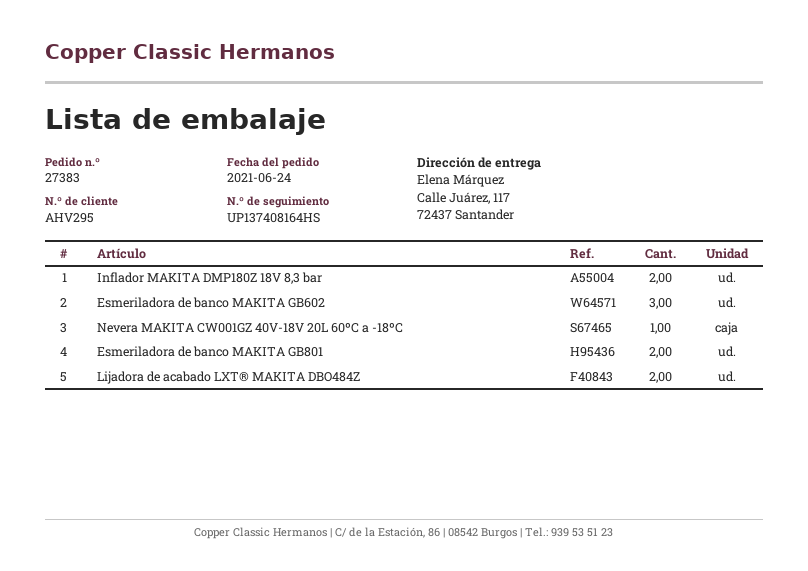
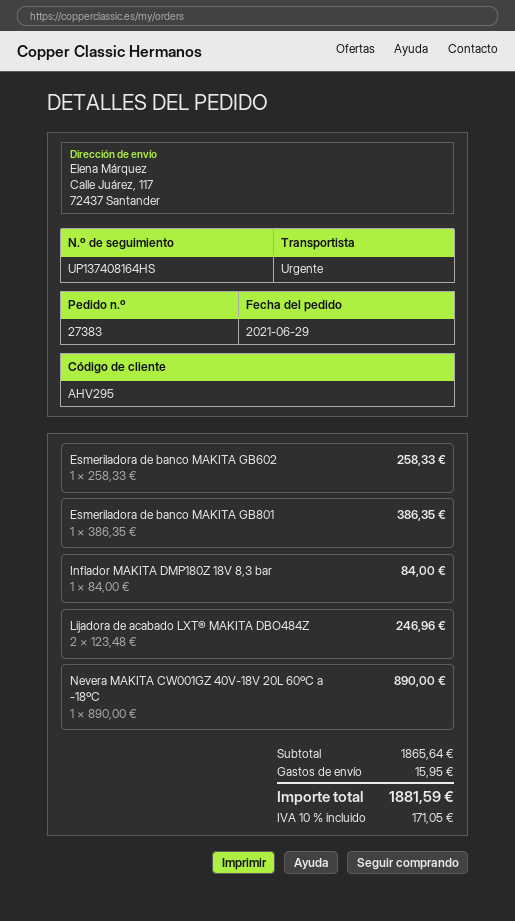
order date: 2021-06-24 -> 2021-06-29
Inflador MAKITA DMP180Z 18V 8,3 bar: 2 -> 1
Esmeriladora de banco MAKITA GB602: 3 -> 1
Esmeriladora de banco MAKITA GB801: 2 -> 1

